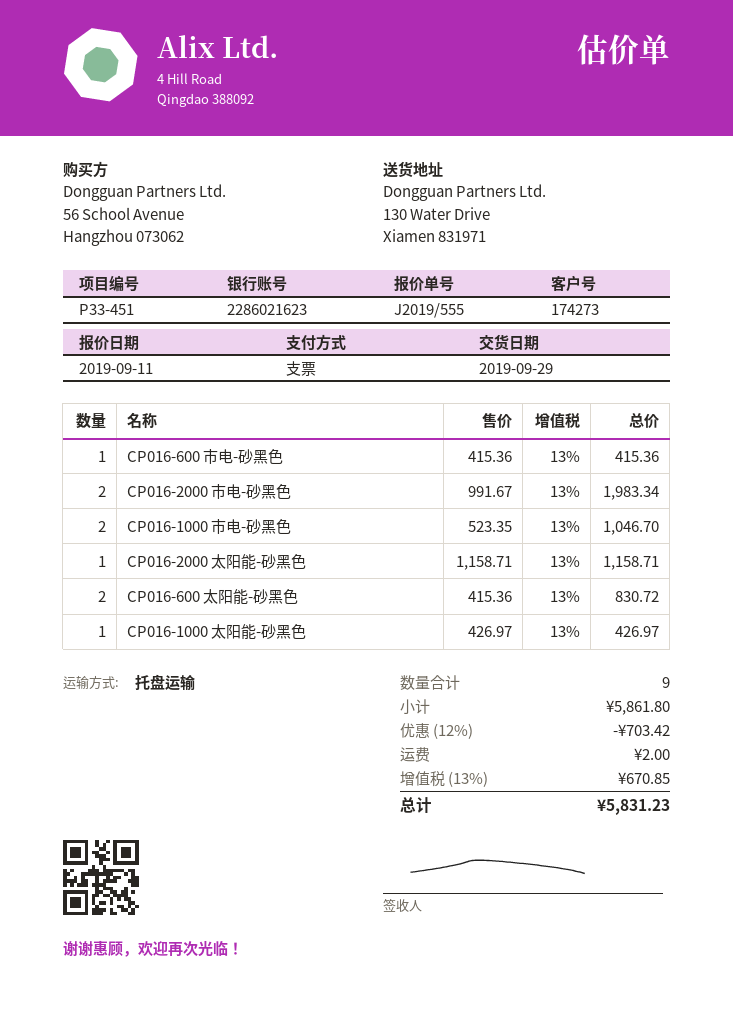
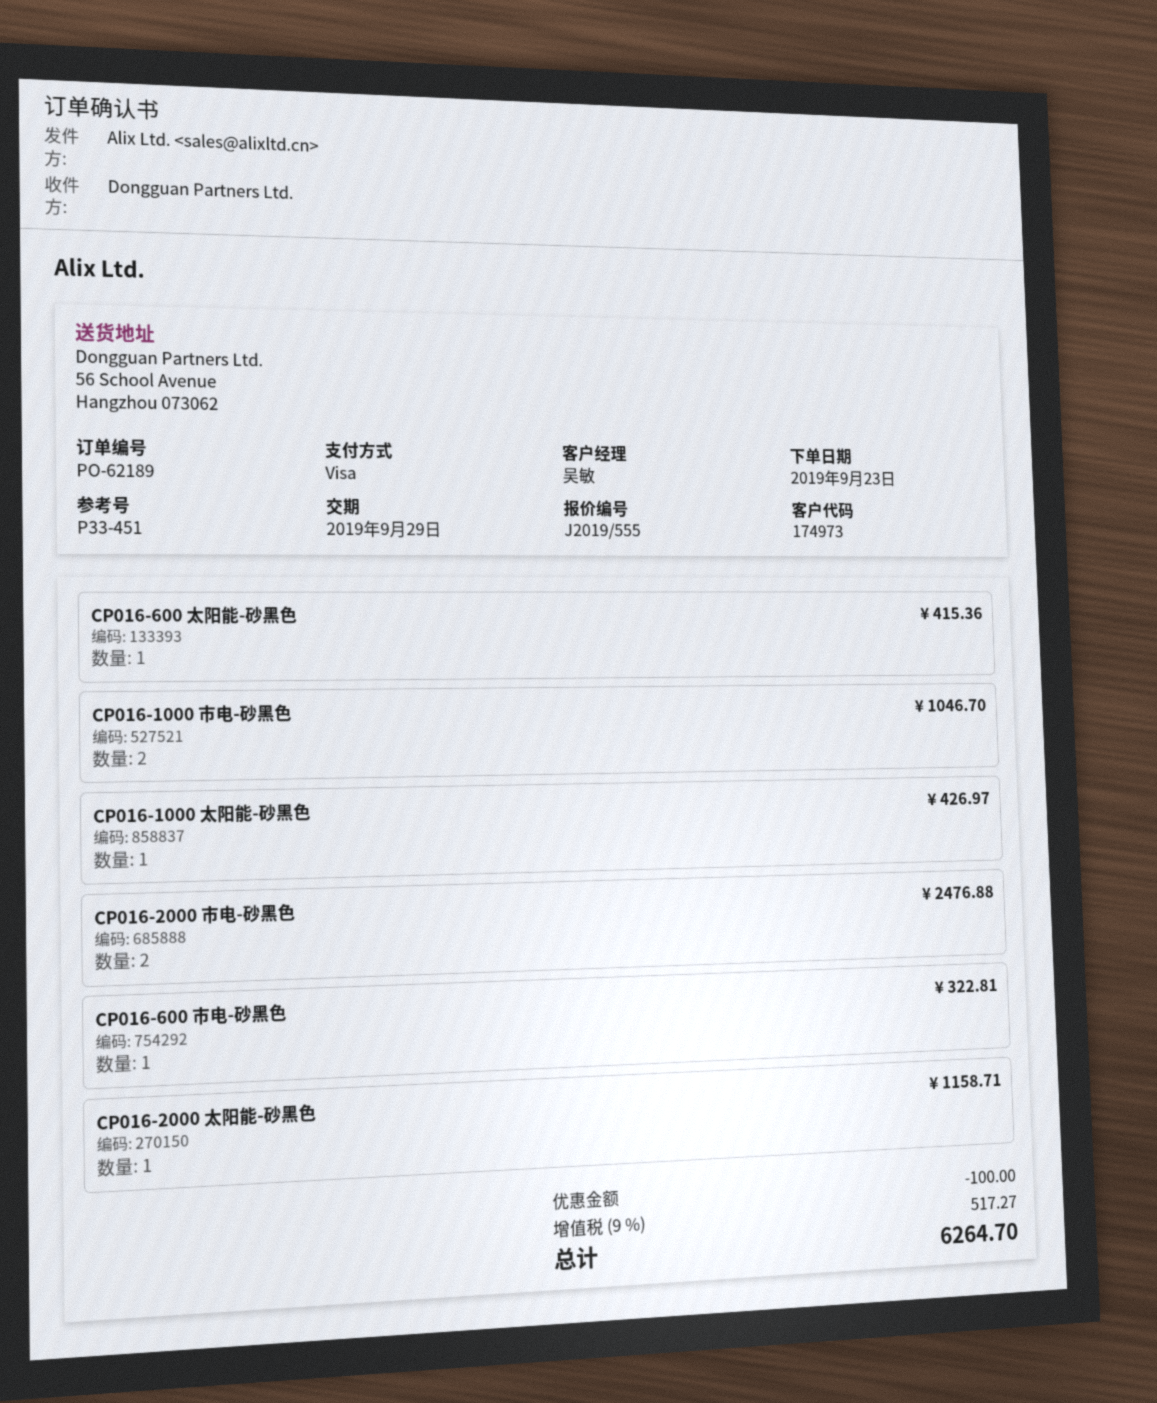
customer number: 174273 -> 174973
payment method: cheque -> Visa
ship to: 130 Water Drive, Xiamen 831971 -> 56 School Avenue, Hangzhou 073062
CP016-600 市电-砂黑色: 1 for 415.36 -> 1 for 322.81
CP016-2000 市电-砂黑色: 2 for 1983.34 -> 2 for 2476.88
CP016-600 太阳能-砂黑色: 2 for 830.72 -> 1 for 415.36
discount: 703.42 -> 100.00
shipping: 2.00 -> none
tax: 13% = 670.85 -> 9% = 517.27
total: 5831.23 -> 6264.70

